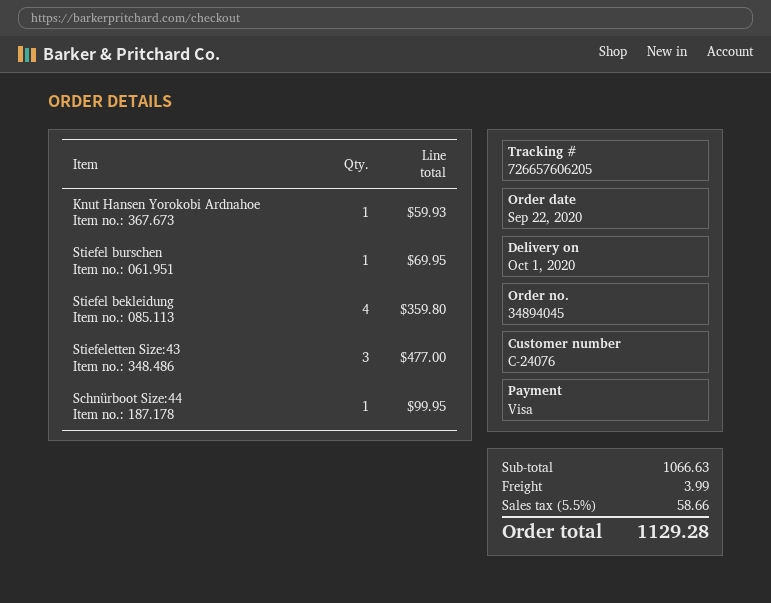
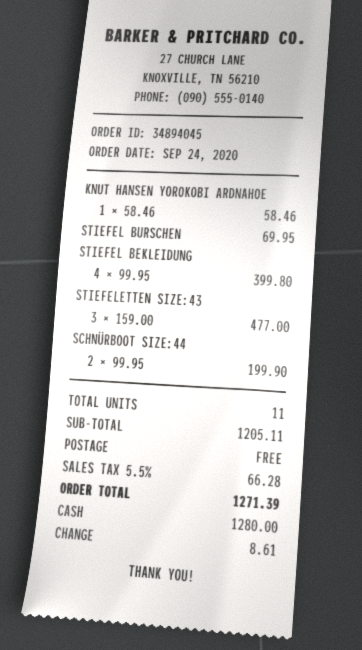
order date: 2020-09-22 -> 2020-09-24
payment method: Visa -> cash
Knut Hansen Yorokobi Ardnahoe: 1 for 59.93 -> 1 for 58.46
Stiefel bekleidung: 4 for 359.80 -> 4 for 399.80
Schnürboot Size:44: 1 for 99.95 -> 2 for 199.90
subtotal: 1066.63 -> 1205.11
shipping: 3.99 -> 0.00
tax: 5.5% = 58.66 -> 5.5% = 66.28
total: 1129.28 -> 1271.39

